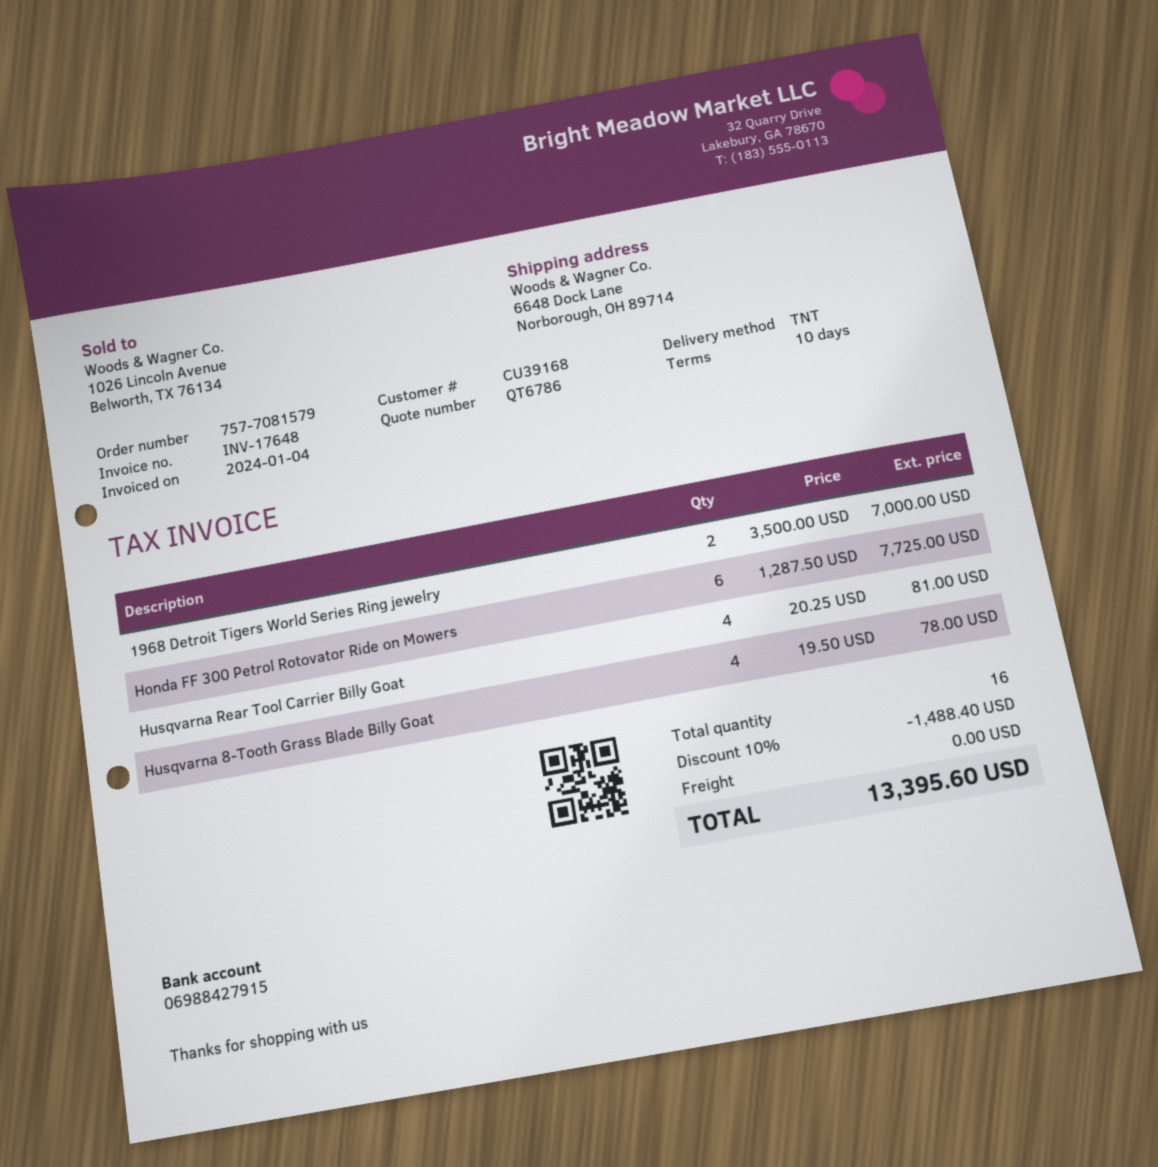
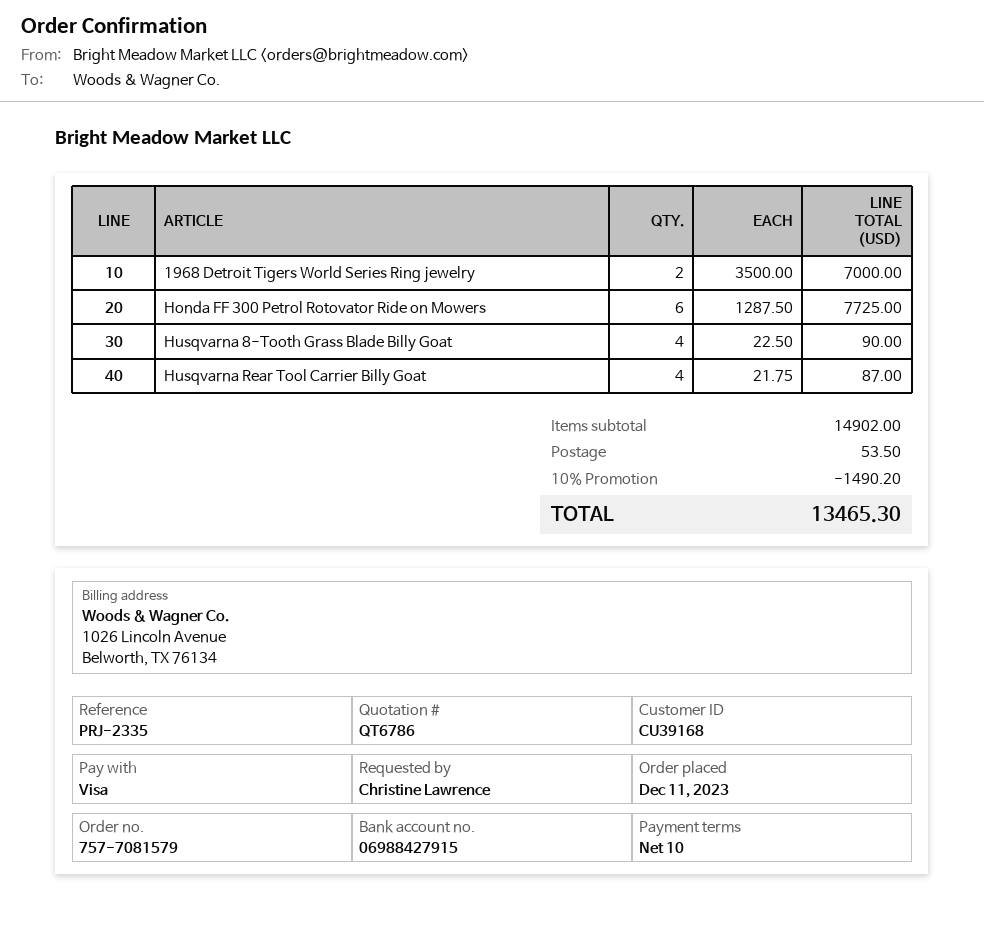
Husqvarna Rear Tool Carrier Billy Goat: 4 x 20.25 = 81.00 -> 4 x 21.75 = 87.00
Husqvarna 8-Tooth Grass Blade Billy Goat: 4 x 19.50 = 78.00 -> 4 x 22.50 = 90.00
discount: 10% = 1488.40 -> 10% = 1490.20
shipping: 0.00 -> 53.50
total: 13395.60 -> 13465.30

